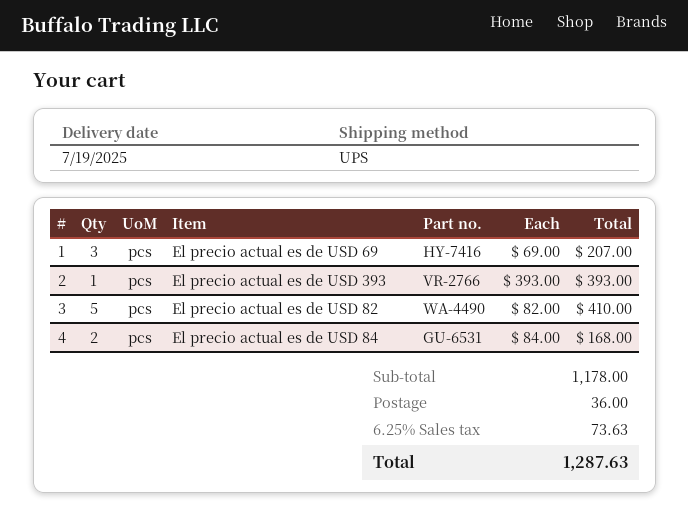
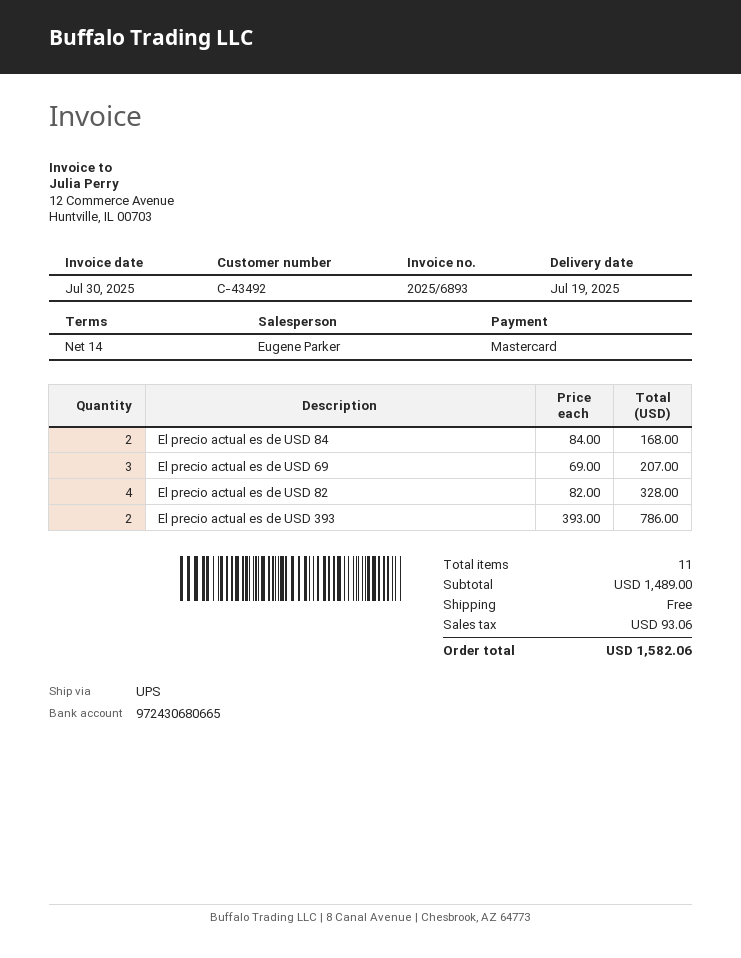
El precio actual es de USD 393: 1 x 393.00 = 393.00 -> 2 x 393.00 = 786.00
El precio actual es de USD 82: 5 x 82.00 = 410.00 -> 4 x 82.00 = 328.00
subtotal: 1178.00 -> 1489.00
shipping: 36.00 -> 0.00
tax: 73.63 -> 93.06
total: 1287.63 -> 1582.06

